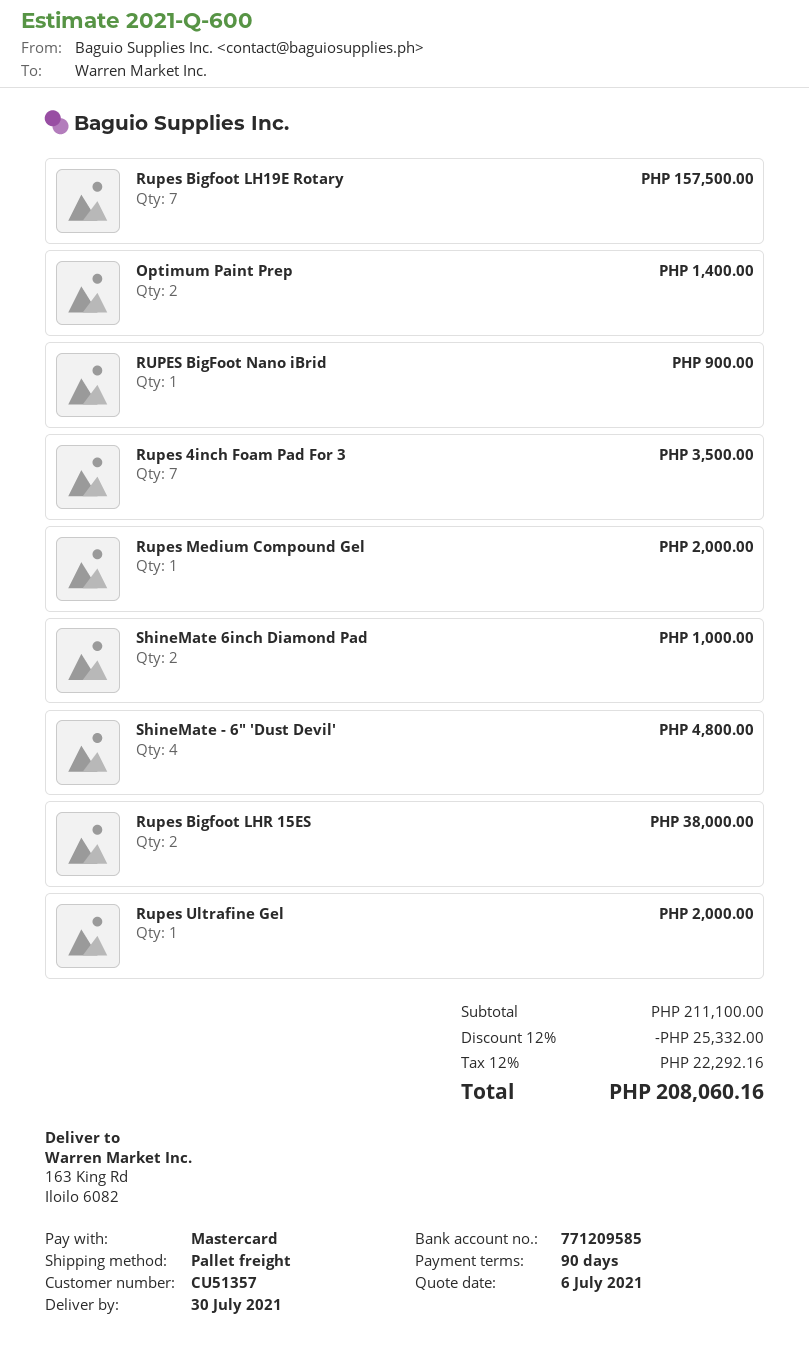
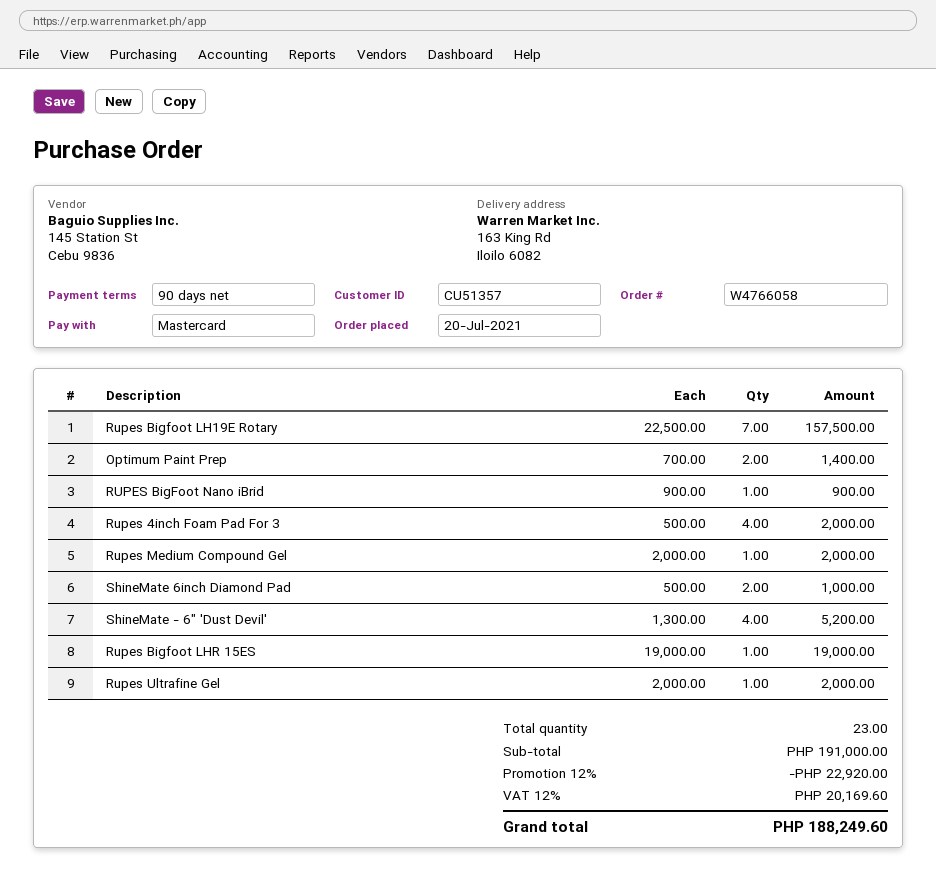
Rupes 4inch Foam Pad For 3: 7 for 3500.00 -> 4 for 2000.00
ShineMate - 6" 'Dust Devil': 4 for 4800.00 -> 4 for 5200.00
Rupes Bigfoot LHR 15ES: 2 for 38000.00 -> 1 for 19000.00
subtotal: 211100.00 -> 191000.00
discount: 12% = 25332.00 -> 12% = 22920.00
tax: 12% = 22292.16 -> 12% = 20169.60
total: 208060.16 -> 188249.60

